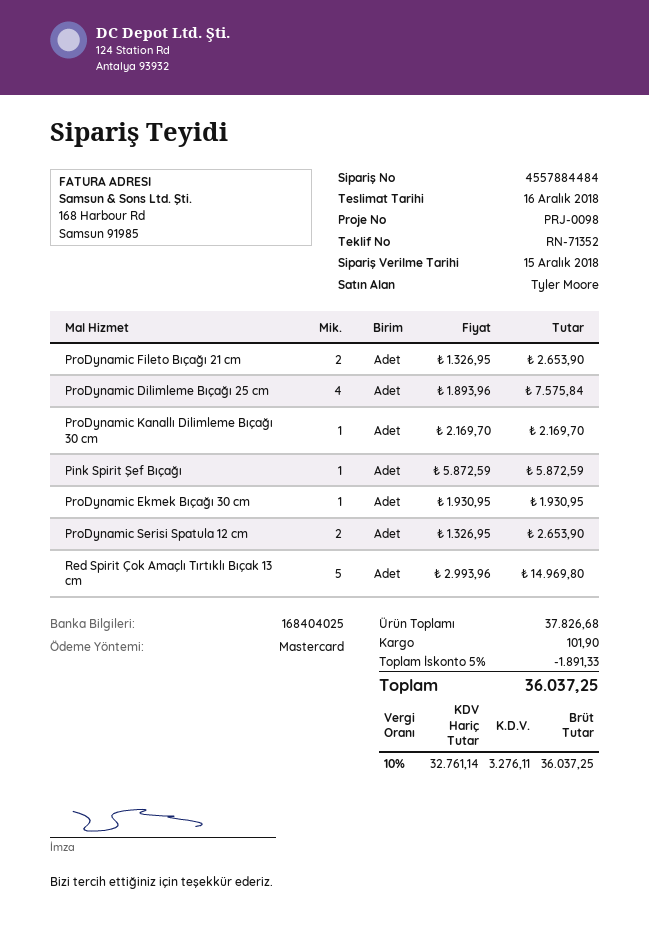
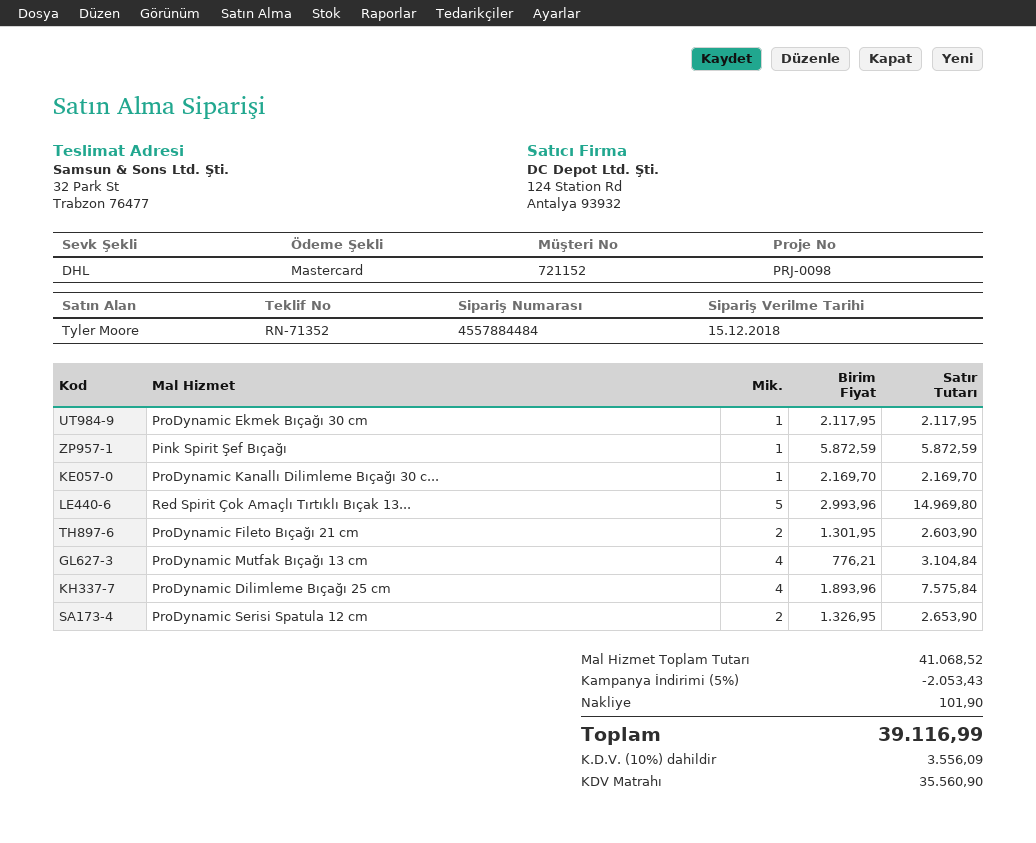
ProDynamic Fileto Bıçağı 21 cm: 2 x 1326.95 = 2653.90 -> 2 x 1301.95 = 2603.90
ProDynamic Ekmek Bıçağı 30 cm: 1 x 1930.95 = 1930.95 -> 1 x 2117.95 = 2117.95
ProDynamic Mutfak Bıçağı 13 cm: none -> 4 x 776.21 = 3104.84
subtotal: 37826.68 -> 41068.52
discount: 5% = 1891.33 -> 5% = 2053.43
net: 32761.14 -> 35560.90
tax: 10% = 3276.11 -> 10% = 3556.09
total: 36037.25 -> 39116.99

